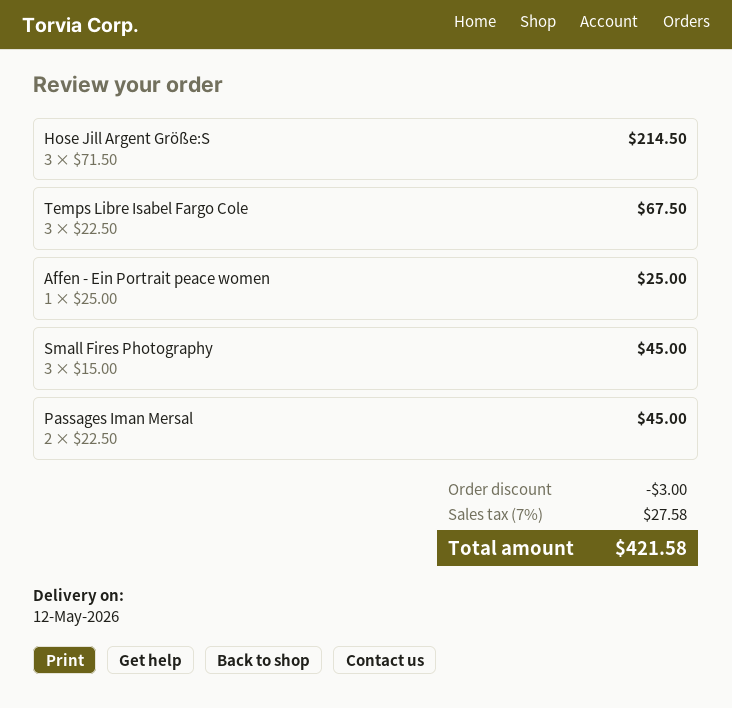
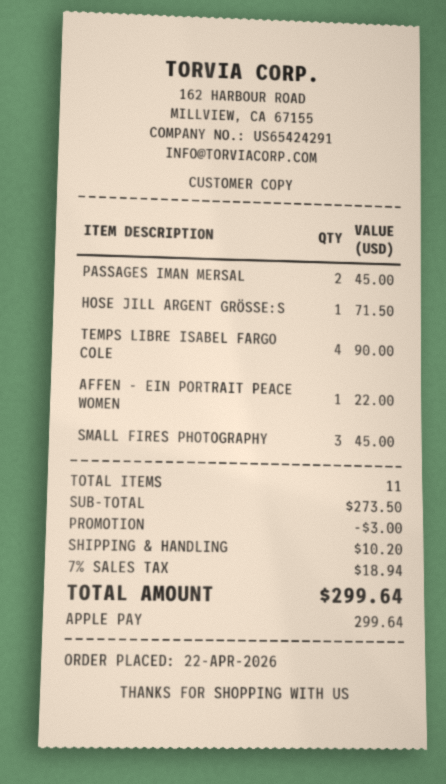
Hose Jill Argent Größe:S: 3 for 214.50 -> 1 for 71.50
Temps Libre Isabel Fargo Cole: 3 for 67.50 -> 4 for 90.00
Affen - Ein Portrait peace women: 1 for 25.00 -> 1 for 22.00
shipping: none -> 10.20
tax: 7% = 27.58 -> 7% = 18.94
total: 421.58 -> 299.64

